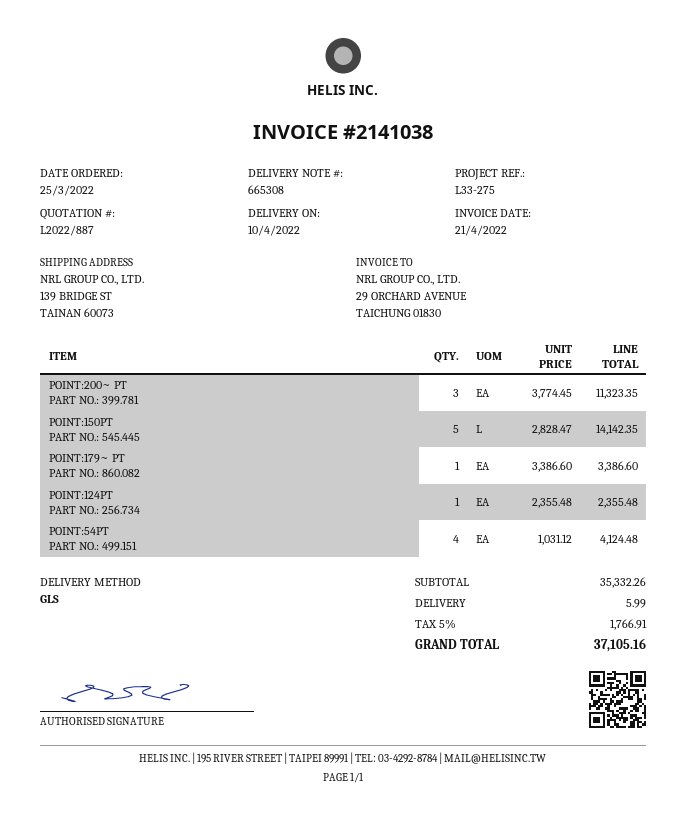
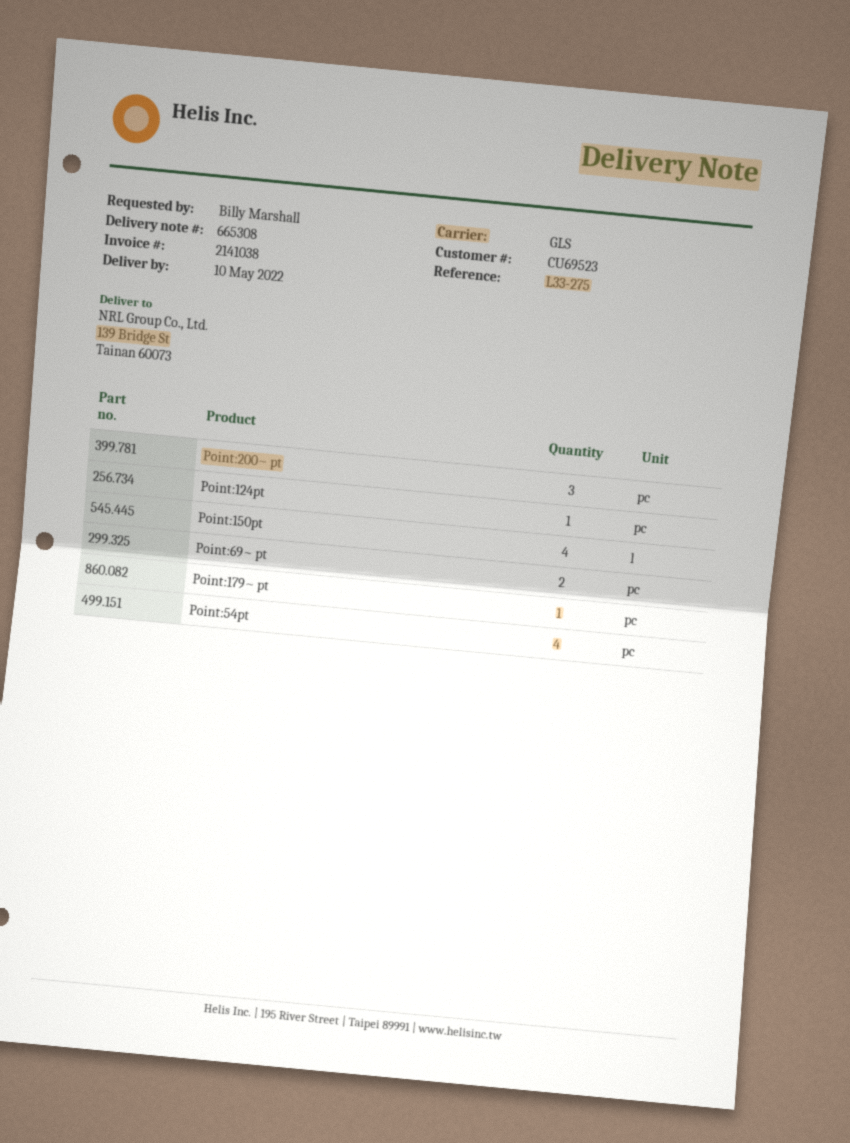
delivery date: 2022-04-10 -> 2022-05-10
POINT:150PT: 5 -> 4
Point:69~ pt: none -> 2

